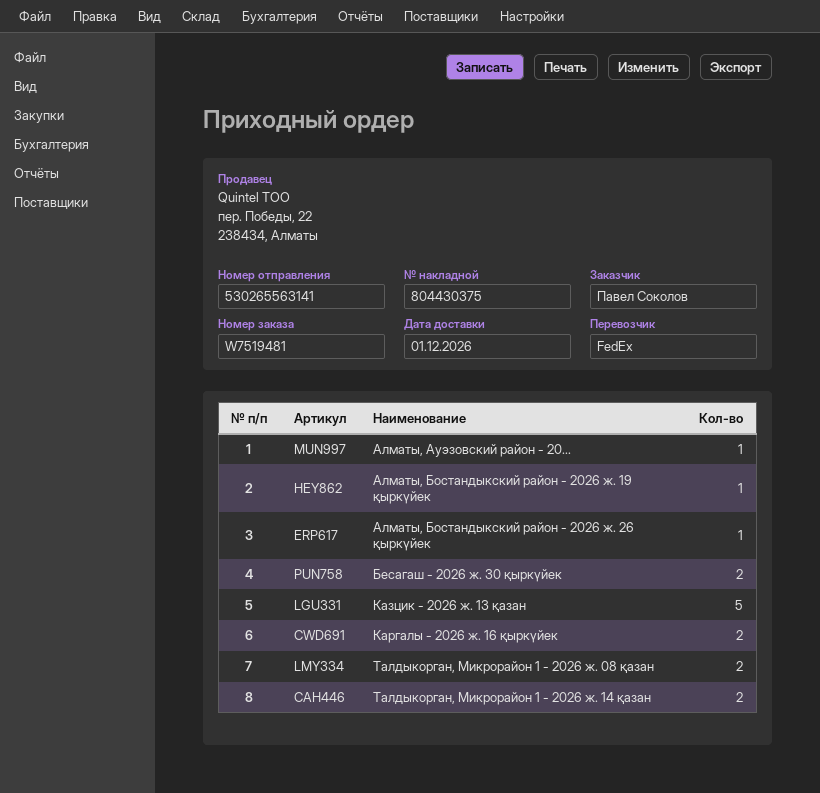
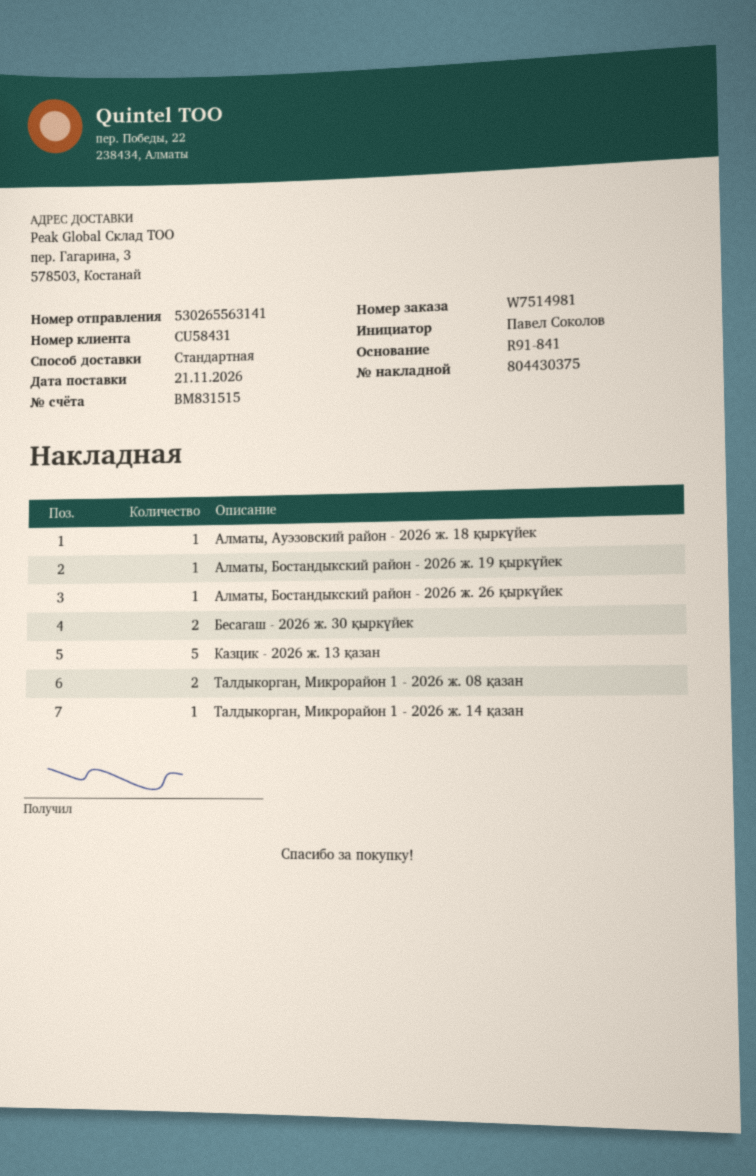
order number: W7519481 -> W7514981
delivery date: 2026-12-01 -> 2026-11-21
shipping method: FedEx -> standard
Каргалы - 2026 ж. 16 қыркүйек: 2 -> none
Талдыкорган, Микрорайон 1 - 2026 ж. 14 қазан: 2 -> 1

